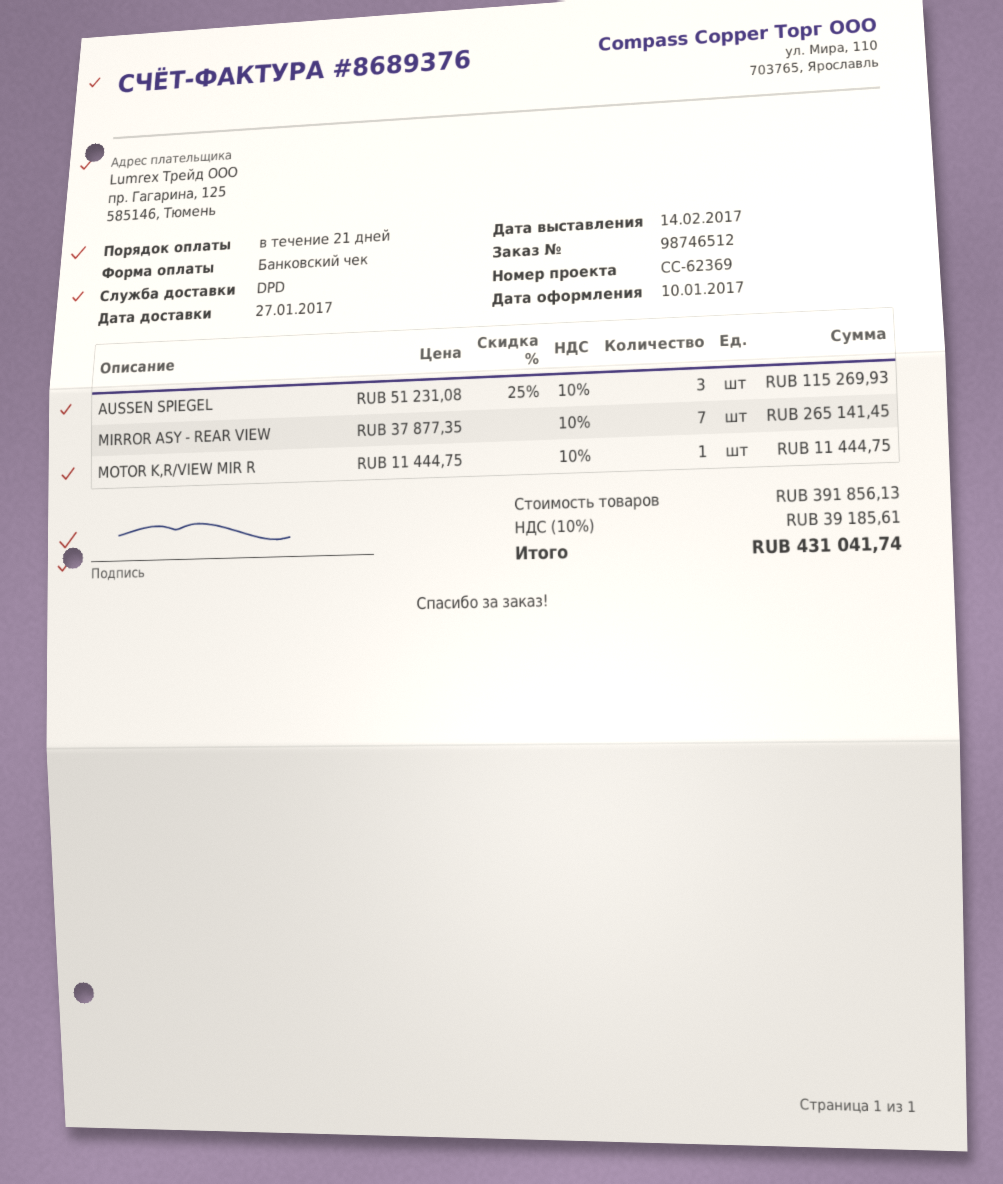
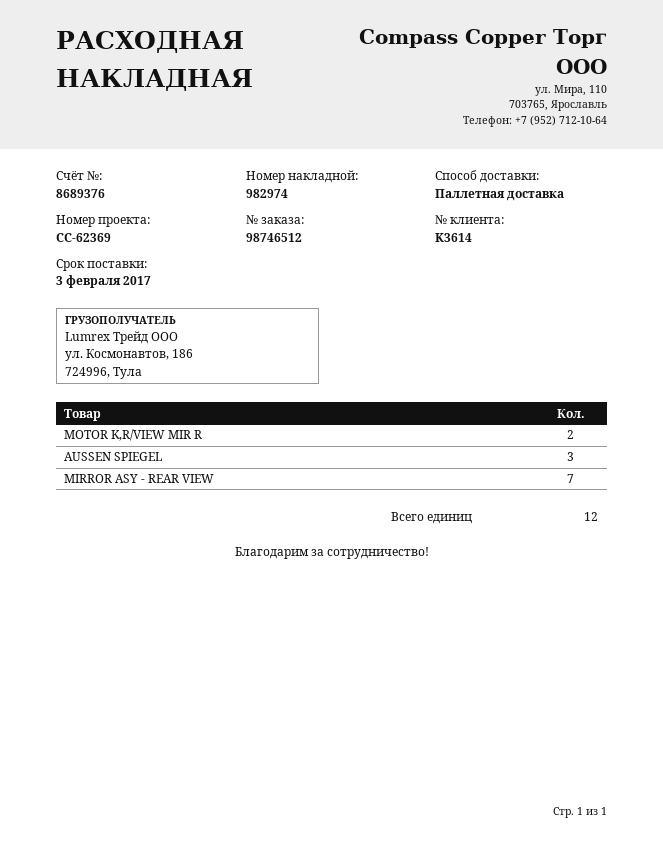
delivery date: 2017-01-27 -> 2017-02-03
shipping method: DPD -> pallet freight
MOTOR K,R/VIEW MIR R: 1 -> 2

